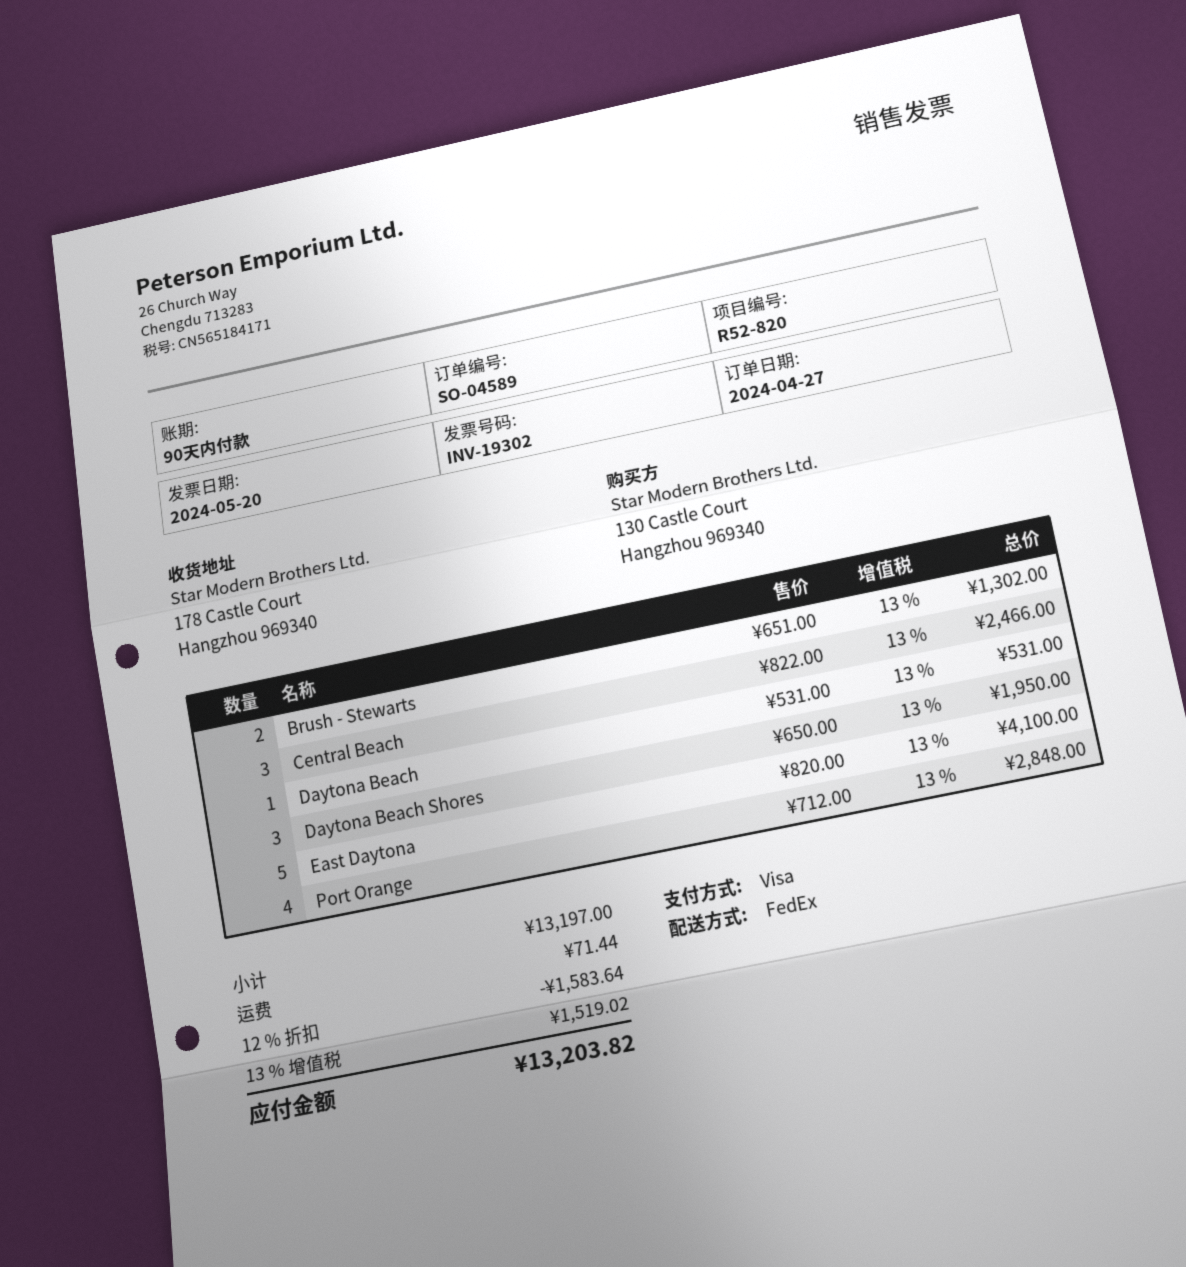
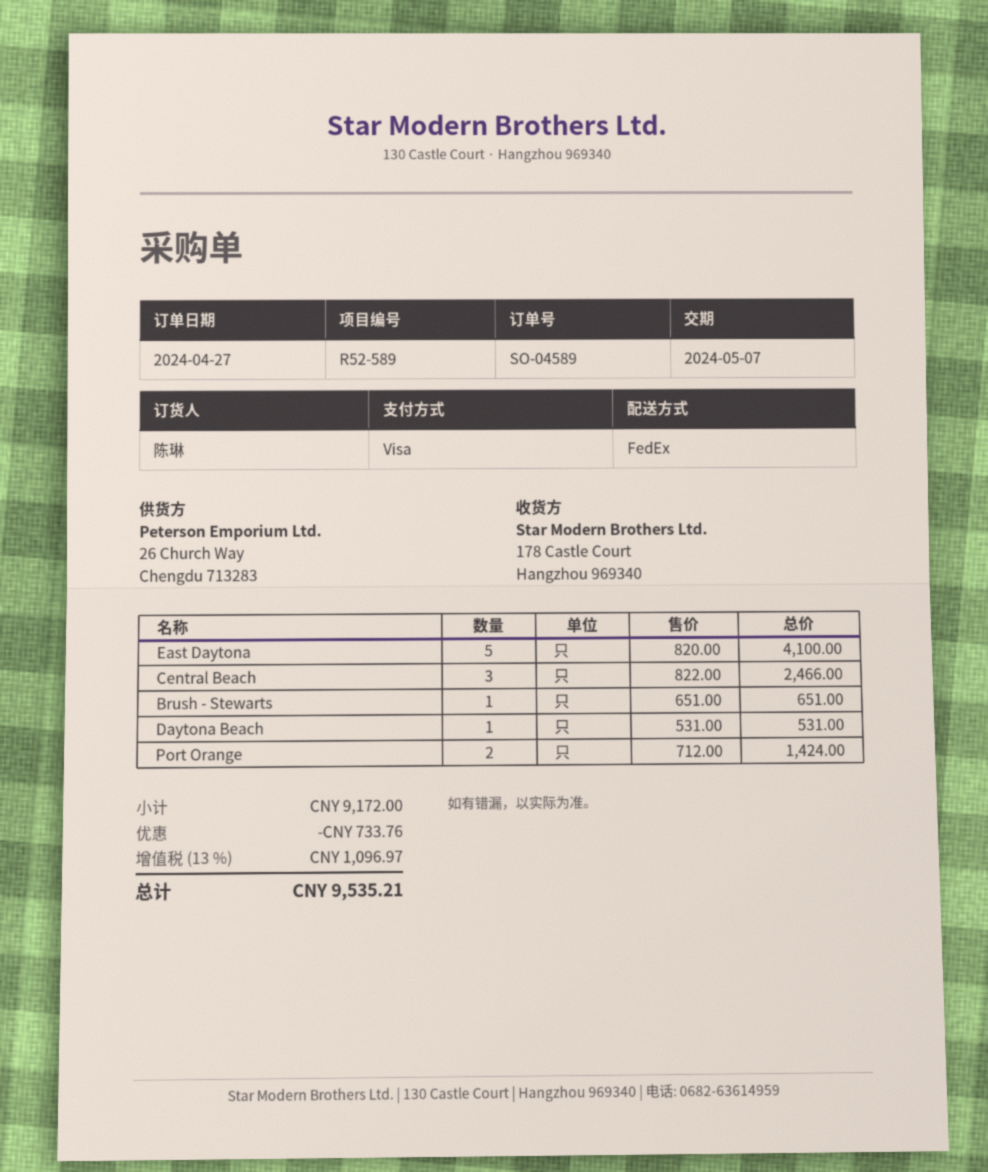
reference: R52-820 -> R52-589
Brush - Stewarts: 2 x 651.00 = 1302.00 -> 1 x 651.00 = 651.00
Daytona Beach Shores: 3 x 650.00 = 1950.00 -> none
Port Orange: 4 x 712.00 = 2848.00 -> 2 x 712.00 = 1424.00
subtotal: 13197.00 -> 9172.00
discount: 1583.64 -> 733.76
shipping: 71.44 -> none
tax: 13% = 1519.02 -> 13% = 1096.97
total: 13203.82 -> 9535.21

